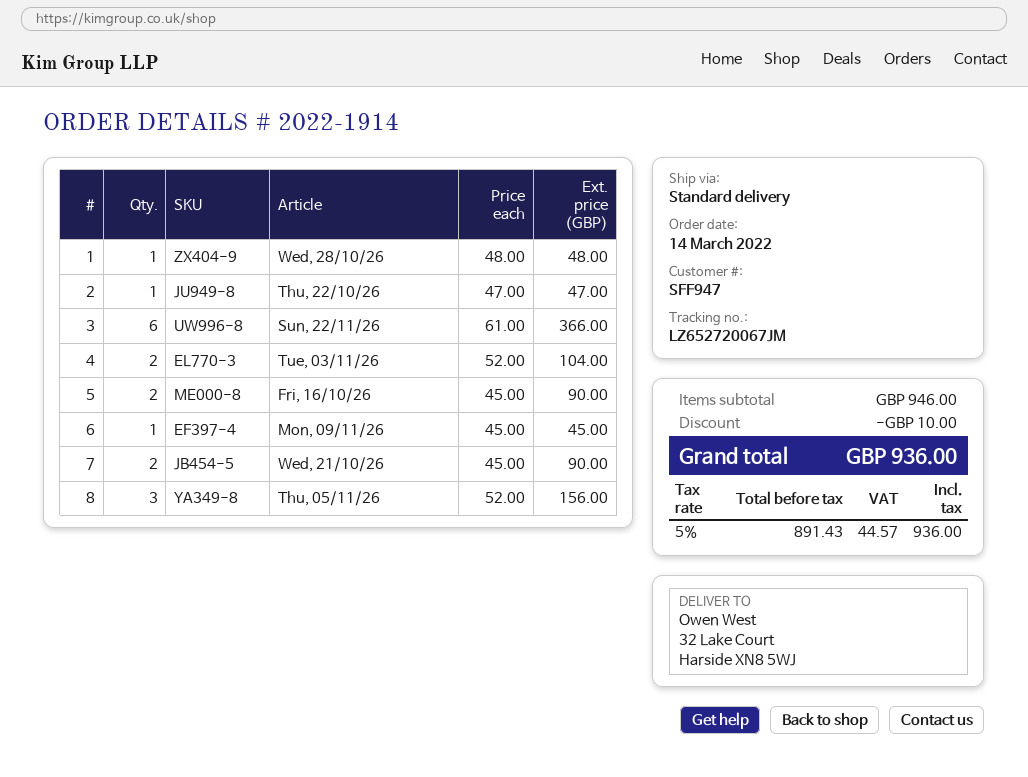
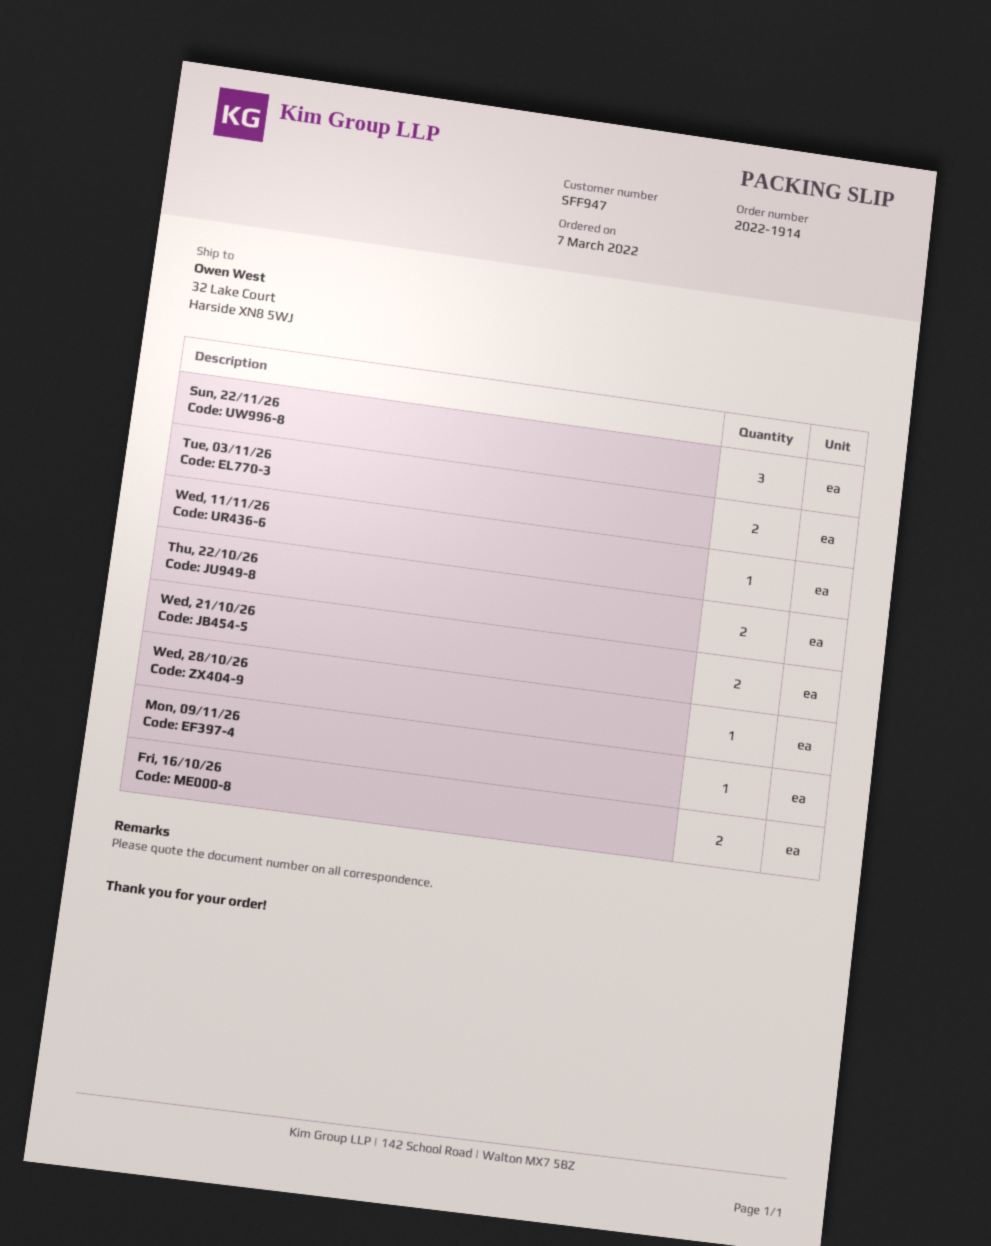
order date: 2022-03-14 -> 2022-03-07
Thu, 22/10/26: 1 -> 2
Sun, 22/11/26: 6 -> 3
Thu, 05/11/26: 3 -> none
Wed, 11/11/26: none -> 1

